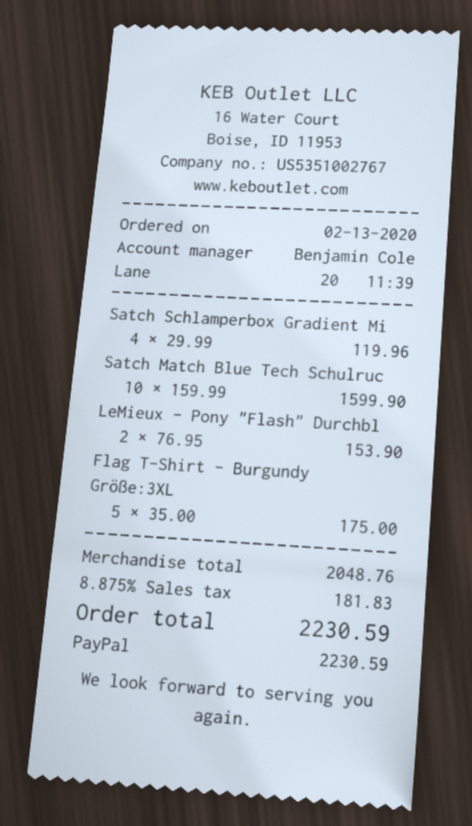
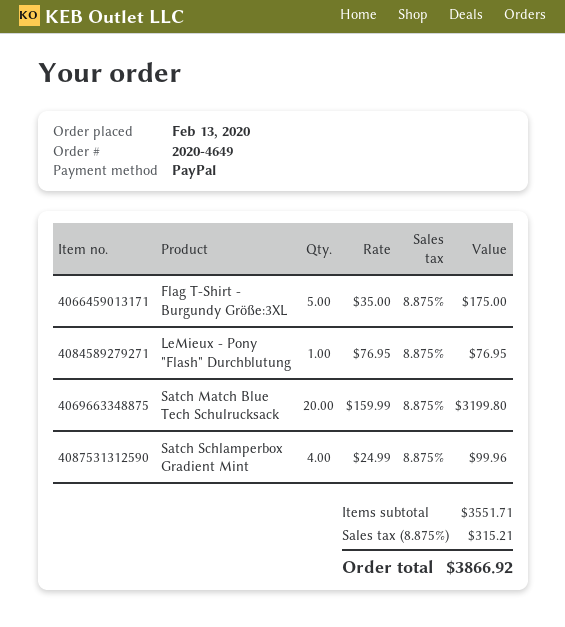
Satch Schlamperbox Gradient Mi: 4 x 29.99 = 119.96 -> 4 x 24.99 = 99.96
Satch Match Blue Tech Schulruc: 10 x 159.99 = 1599.90 -> 20 x 159.99 = 3199.80
LeMieux - Pony "Flash" Durchbl: 2 x 76.95 = 153.90 -> 1 x 76.95 = 76.95
subtotal: 2048.76 -> 3551.71
tax: 8.875% = 181.83 -> 8.875% = 315.21
total: 2230.59 -> 3866.92

